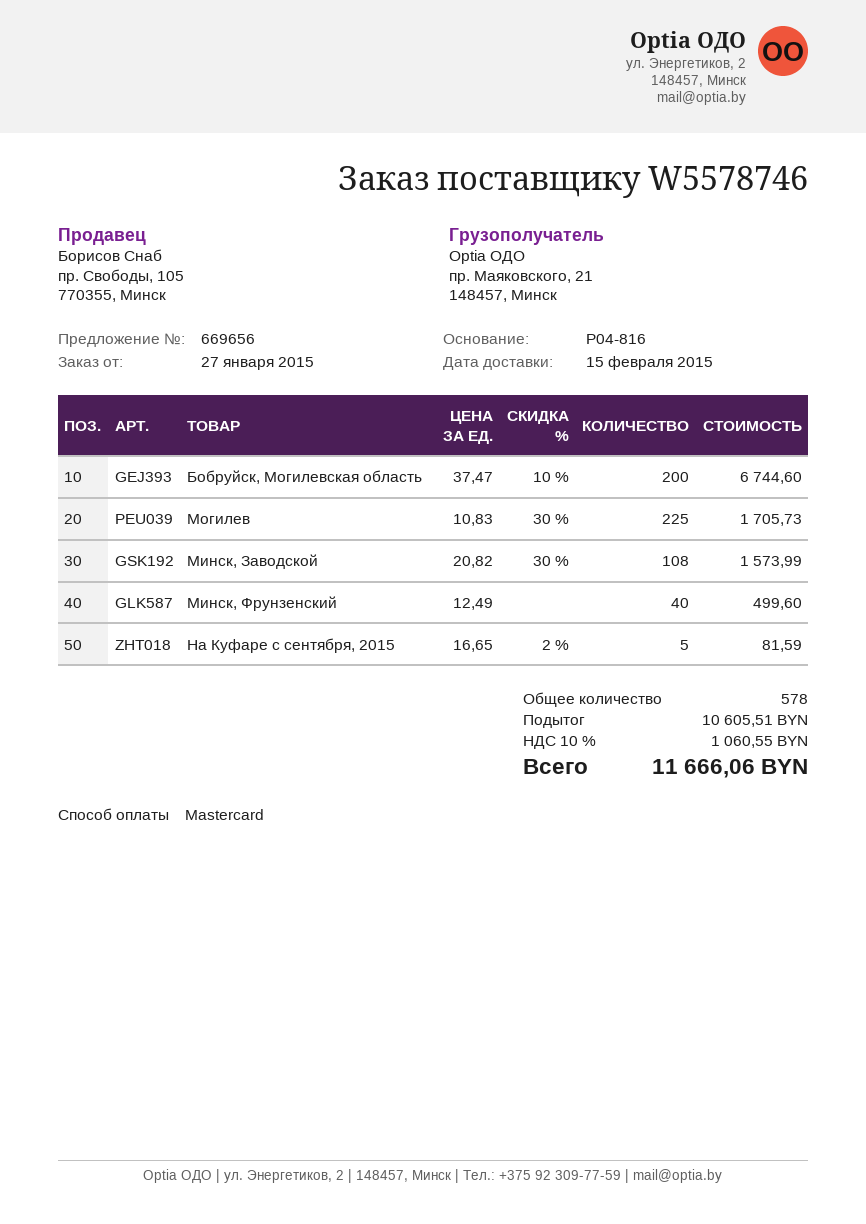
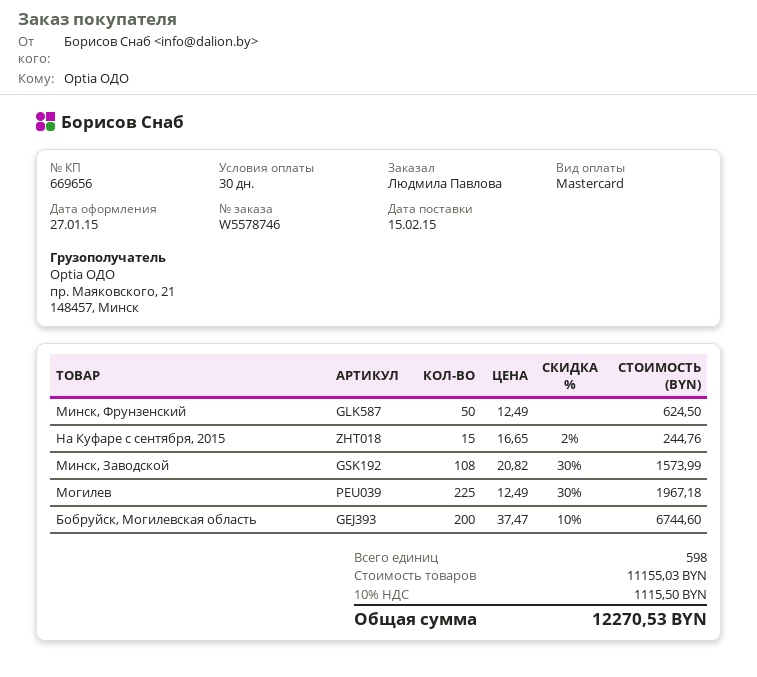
Могилев: 225 x 10.83 - 30% = 1705.73 -> 225 x 12.49 - 30% = 1967.18
Минск, Фрунзенский: 40 x 12.49 = 499.60 -> 50 x 12.49 = 624.50
На Куфаре с сентября, 2015: 5 x 16.65 - 2% = 81.59 -> 15 x 16.65 - 2% = 244.76
total quantity: 578 -> 598
subtotal: 10605.51 -> 11155.03
tax: 10% = 1060.55 -> 10% = 1115.50
total: 11666.06 -> 12270.53

